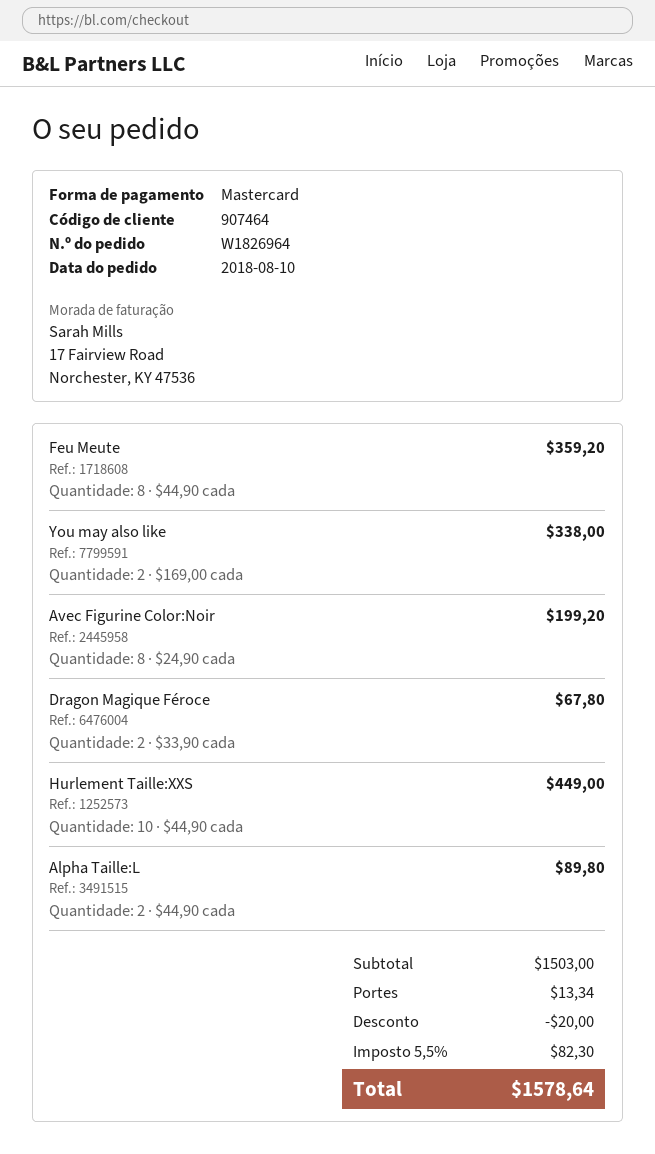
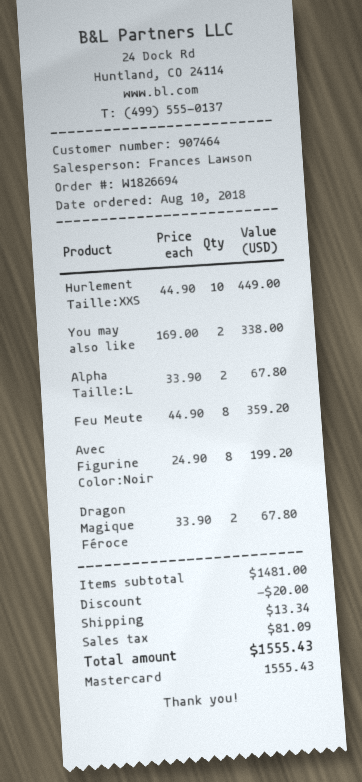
order number: W1826964 -> W1826694
Alpha Taille:L: 2 x 44.90 = 89.80 -> 2 x 33.90 = 67.80
subtotal: 1503.00 -> 1481.00
tax: 82.30 -> 81.09
total: 1578.64 -> 1555.43

